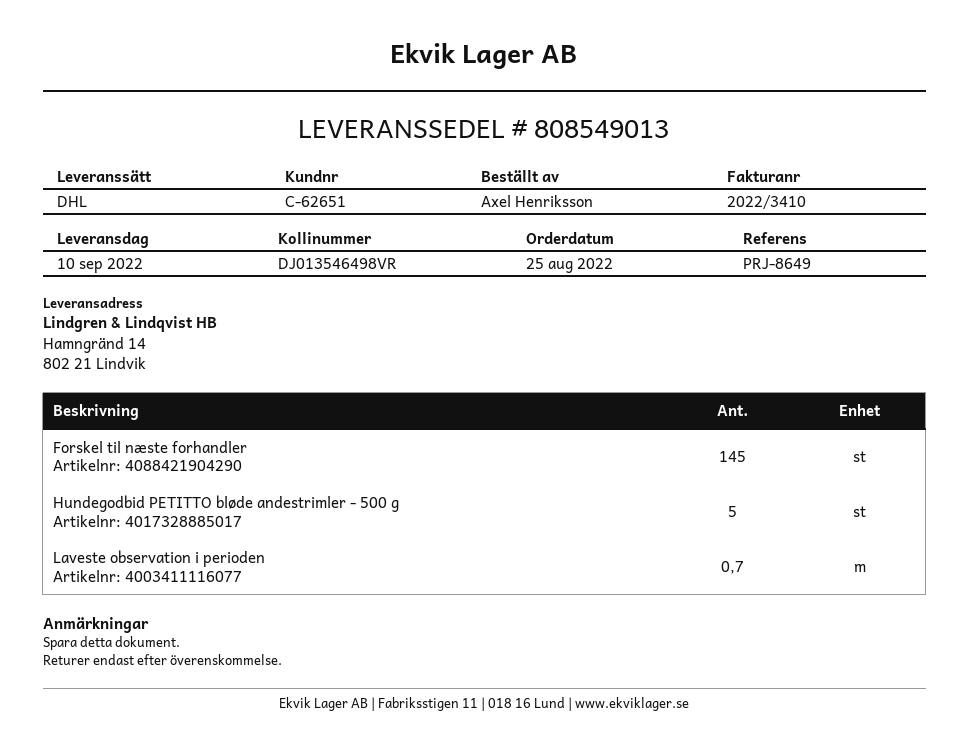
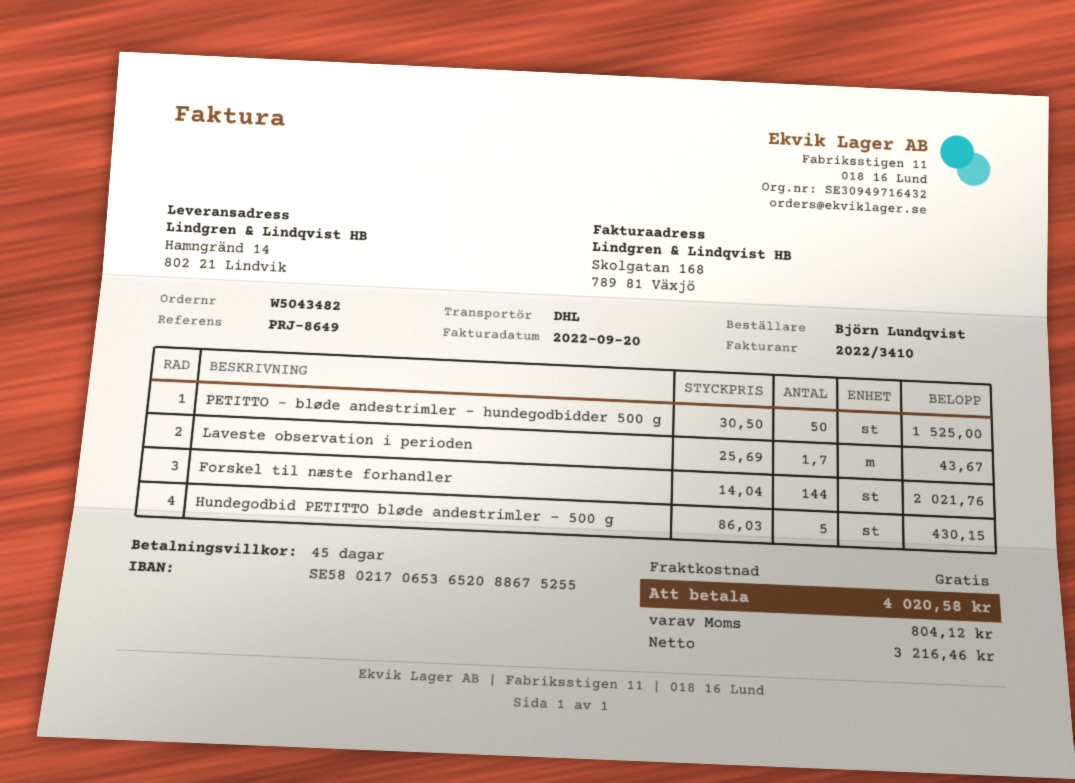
ordered by: Axel Henriksson -> Björn Lundqvist
Forskel til næste forhandler: 145 -> 144
Laveste observation i perioden: 0.7 -> 1.7
PETITTO - bløde andestrimler - hundegodbidder 500 g: none -> 50

